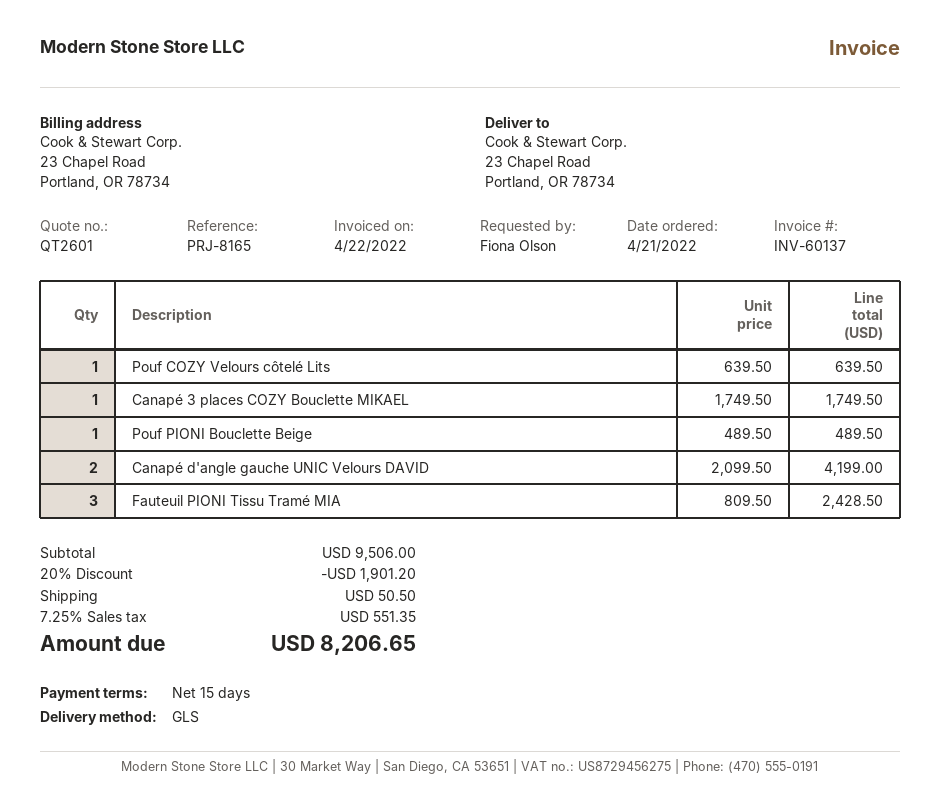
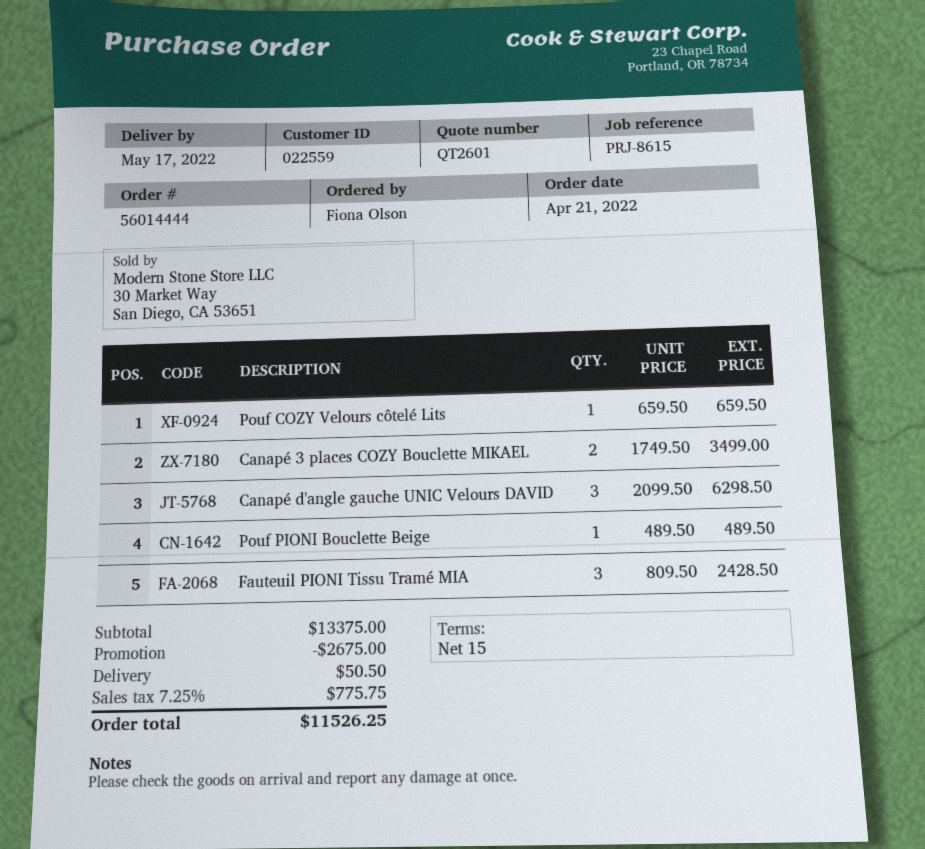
reference: PRJ-8165 -> PRJ-8615
Pouf COZY Velours côtelé Lits: 1 x 639.50 = 639.50 -> 1 x 659.50 = 659.50
Canapé 3 places COZY Bouclette MIKAEL: 1 x 1749.50 = 1749.50 -> 2 x 1749.50 = 3499.00
Canapé d'angle gauche UNIC Velours DAVID: 2 x 2099.50 = 4199.00 -> 3 x 2099.50 = 6298.50
subtotal: 9506.00 -> 13375.00
discount: 1901.20 -> 2675.00
tax: 7.25% = 551.35 -> 7.25% = 775.75
total: 8206.65 -> 11526.25

